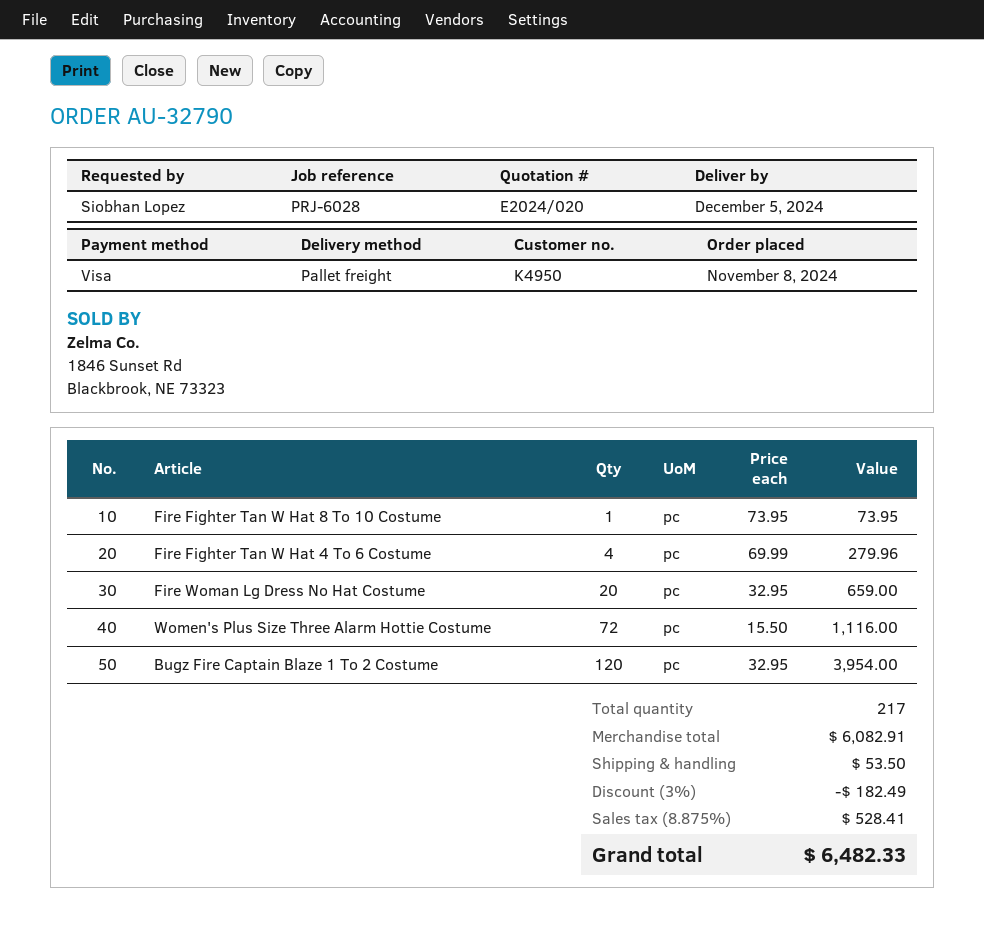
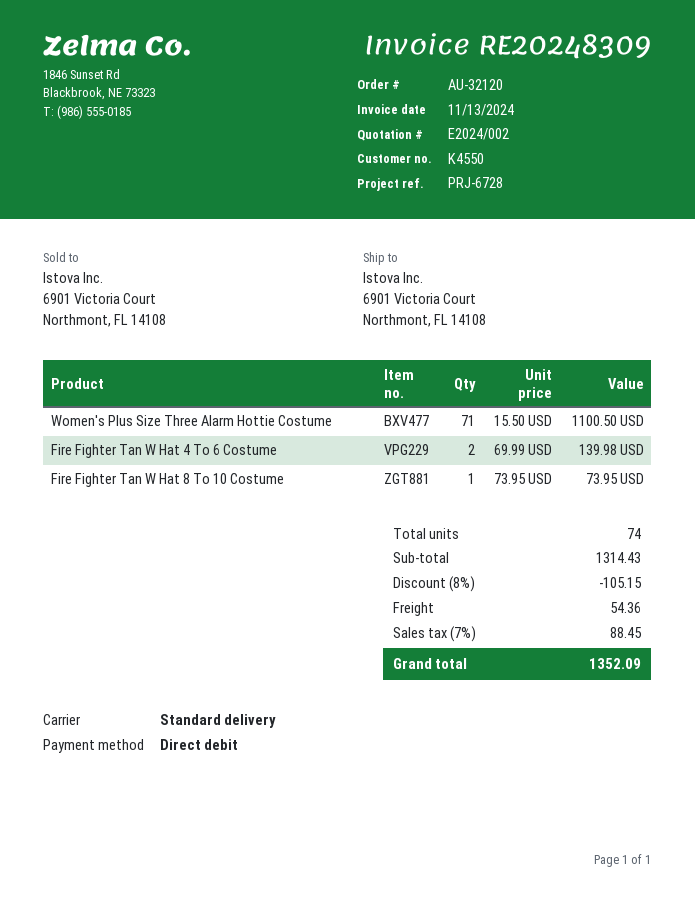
quote number: E2024/020 -> E2024/002
order number: AU-32790 -> AU-32120
customer number: K4950 -> K4550
reference: PRJ-6028 -> PRJ-6728
payment method: Visa -> direct debit
shipping method: pallet freight -> standard
Fire Fighter Tan W Hat 4 To 6 Costume: 4 x 69.99 = 279.96 -> 2 x 69.99 = 139.98
Fire Woman Lg Dress No Hat Costume: 20 x 32.95 = 659.00 -> none
Women's Plus Size Three Alarm Hottie Costume: 72 x 15.50 = 1116.00 -> 71 x 15.50 = 1100.50
Bugz Fire Captain Blaze 1 To 2 Costume: 120 x 32.95 = 3954.00 -> none
total quantity: 217 -> 74
subtotal: 6082.91 -> 1314.43
discount: 3% = 182.49 -> 8% = 105.15
shipping: 53.50 -> 54.36
tax: 8.875% = 528.41 -> 7% = 88.45
total: 6482.33 -> 1352.09

